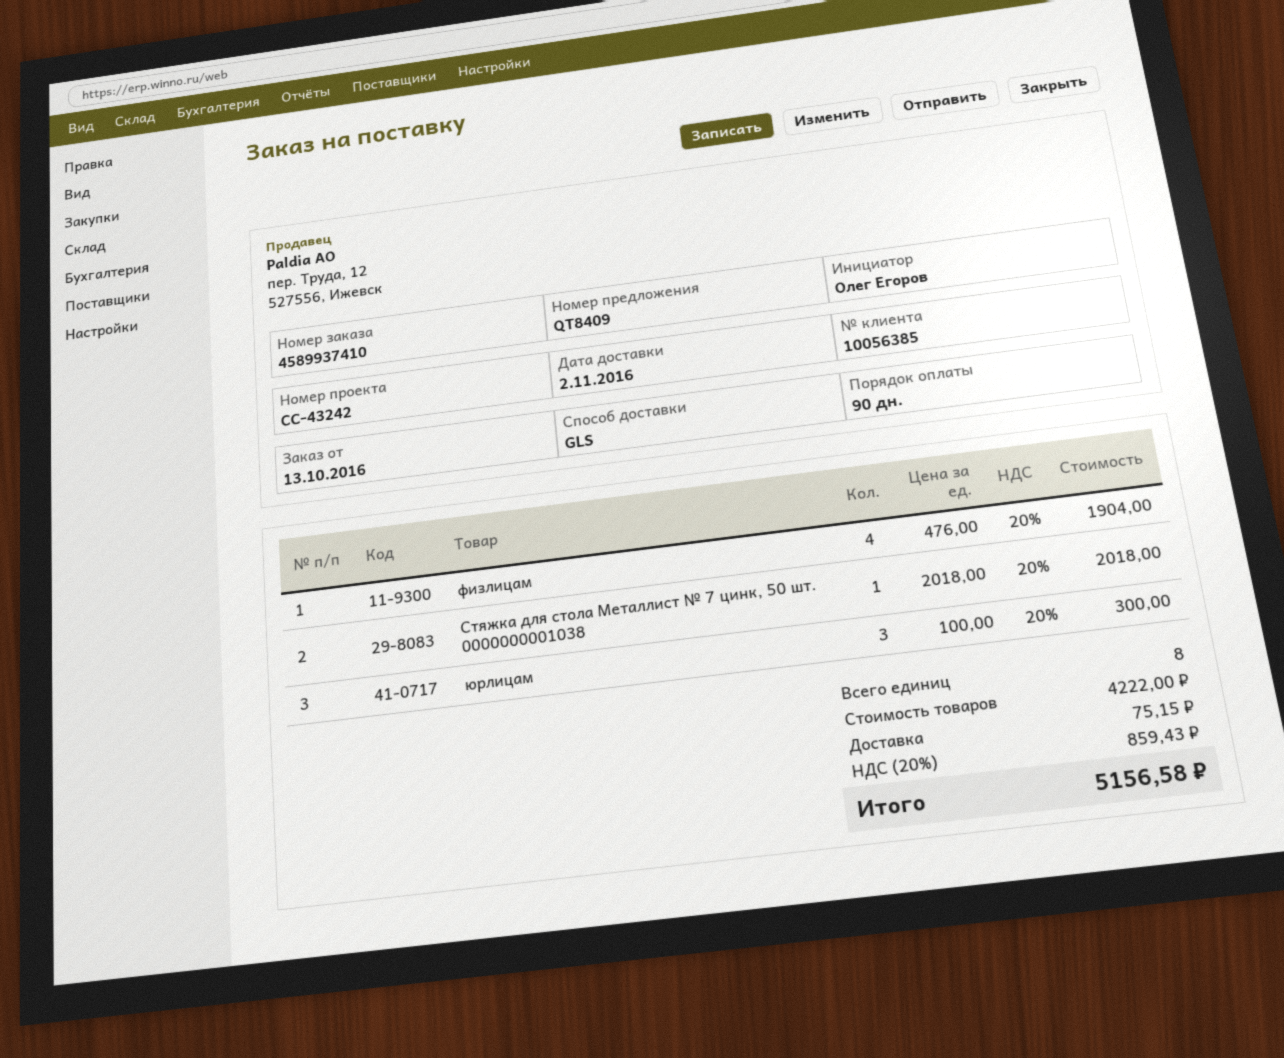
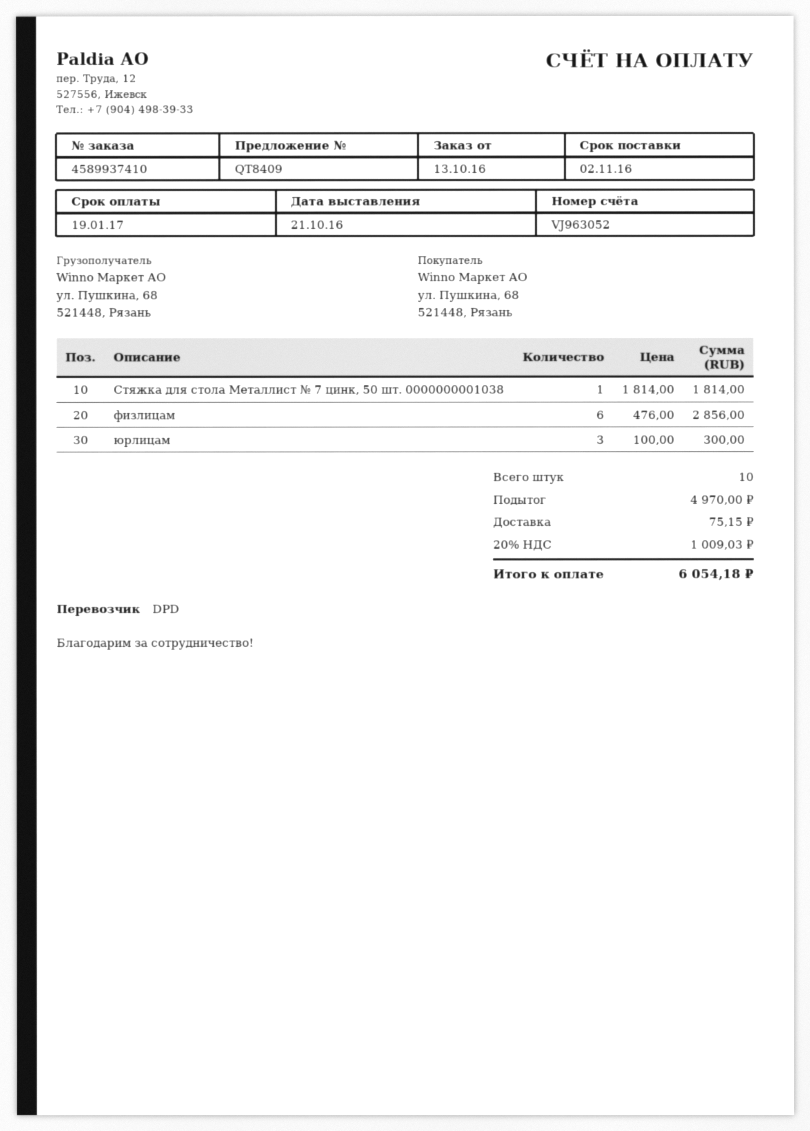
shipping method: GLS -> DPD
физлицам: 4 x 476.00 = 1904.00 -> 6 x 476.00 = 2856.00
Стяжка для стола Металлист № 7 цинк, 50 шт. 0000000001038: 1 x 2018.00 = 2018.00 -> 1 x 1814.00 = 1814.00
total quantity: 8 -> 10
subtotal: 4222.00 -> 4970.00
tax: 20% = 859.43 -> 20% = 1009.03
total: 5156.58 -> 6054.18

